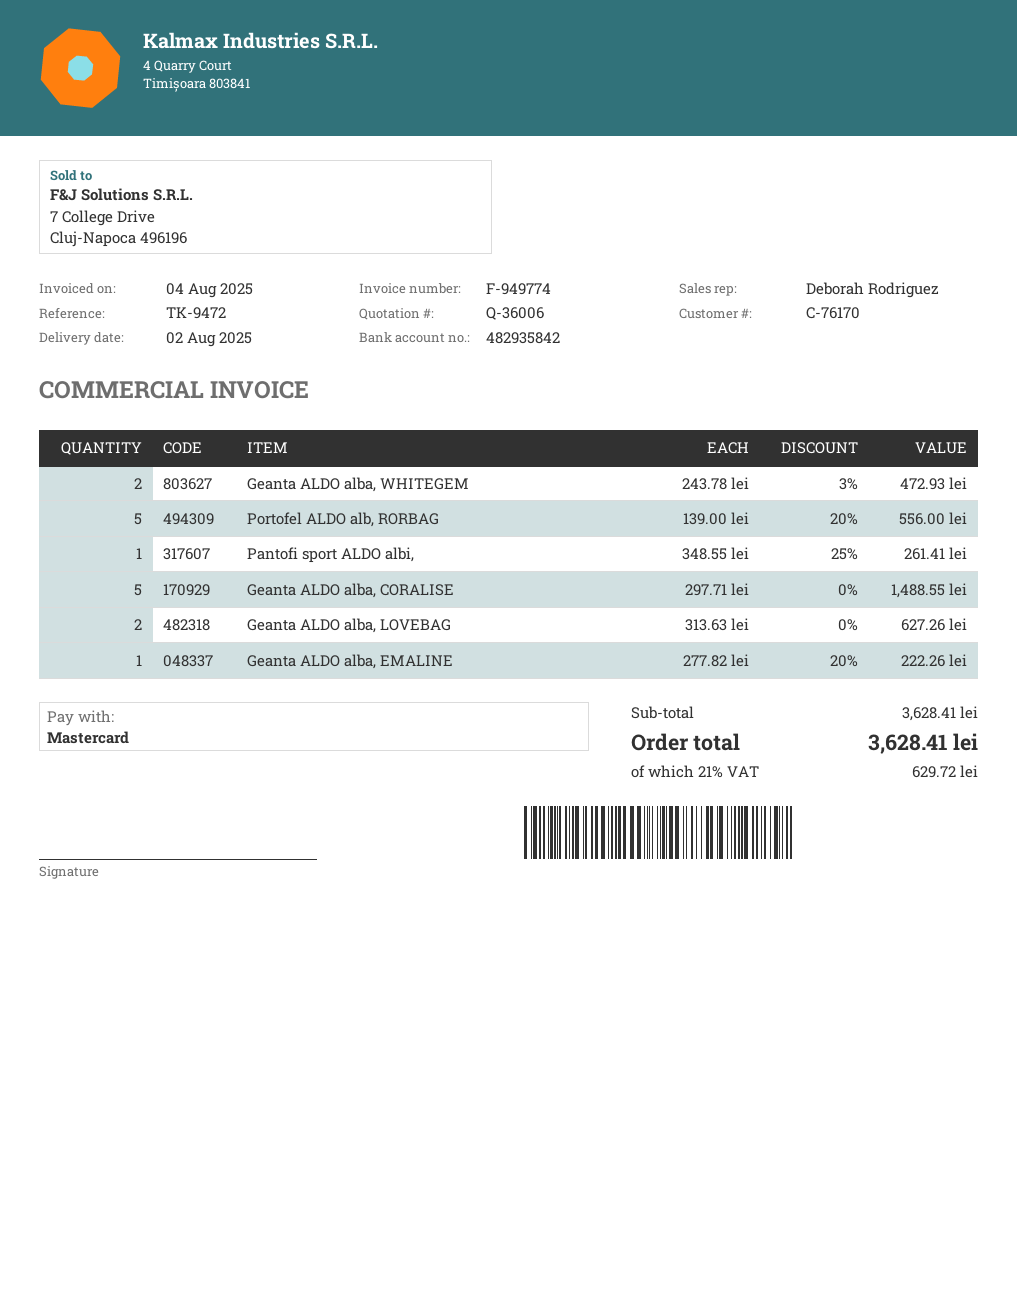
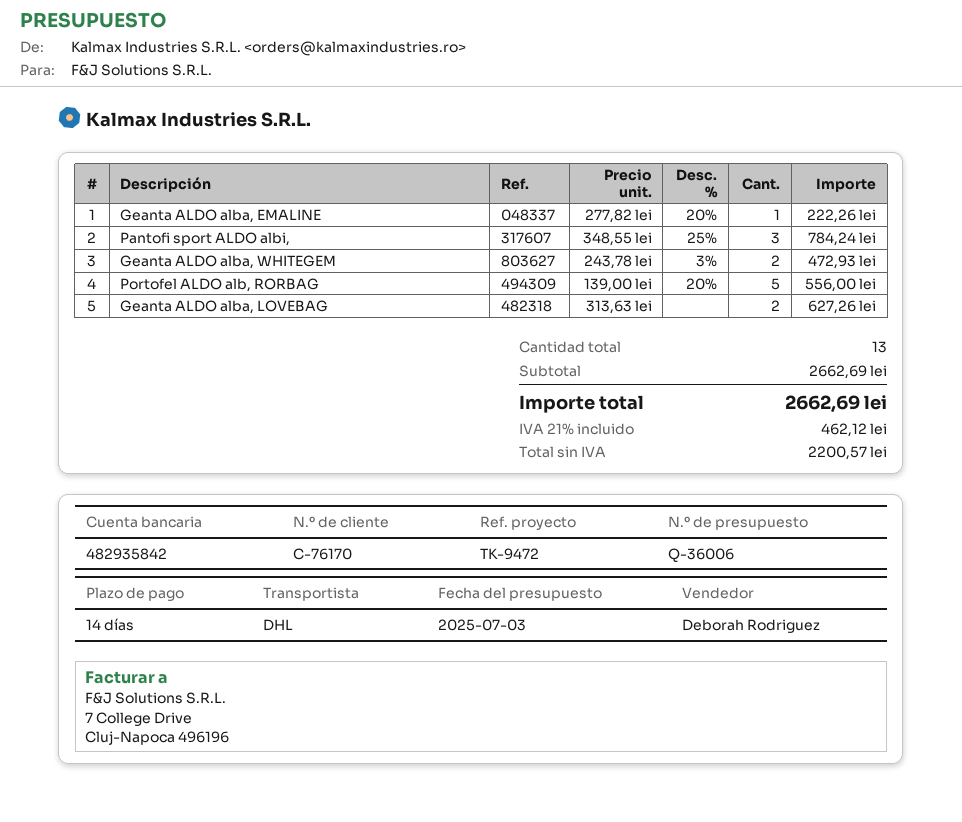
Pantofi sport ALDO albi,: 1 x 348.55 - 25% = 261.41 -> 3 x 348.55 - 25% = 784.24
Geanta ALDO alba, CORALISE: 5 x 297.71 = 1488.55 -> none
subtotal: 3628.41 -> 2662.69
tax: 21% = 629.72 -> 21% = 462.12
total: 3628.41 -> 2662.69

